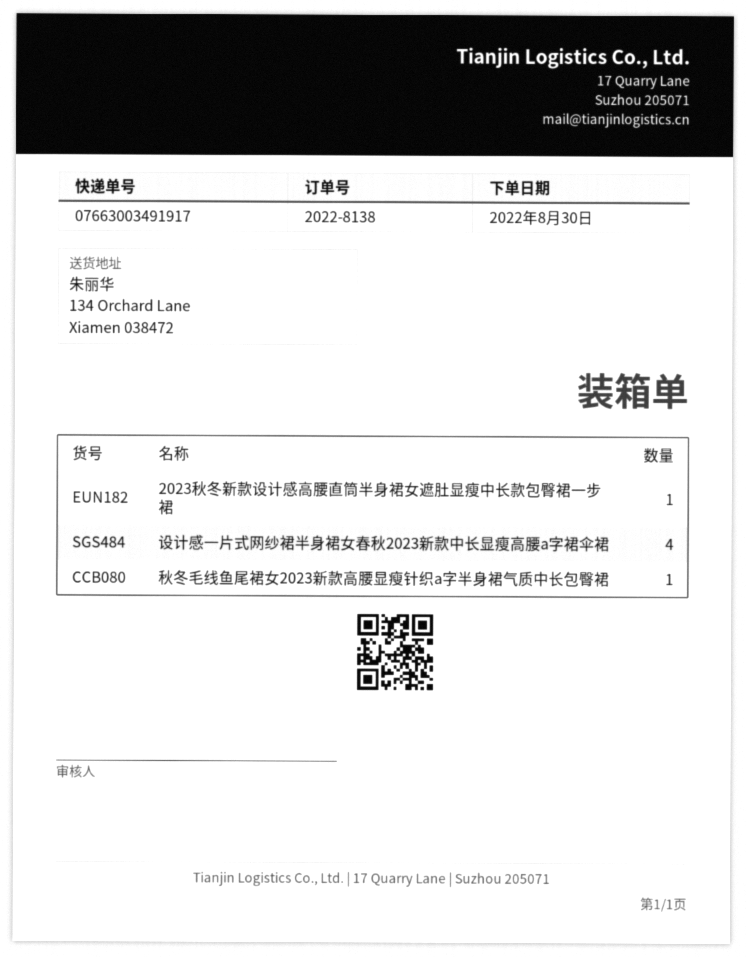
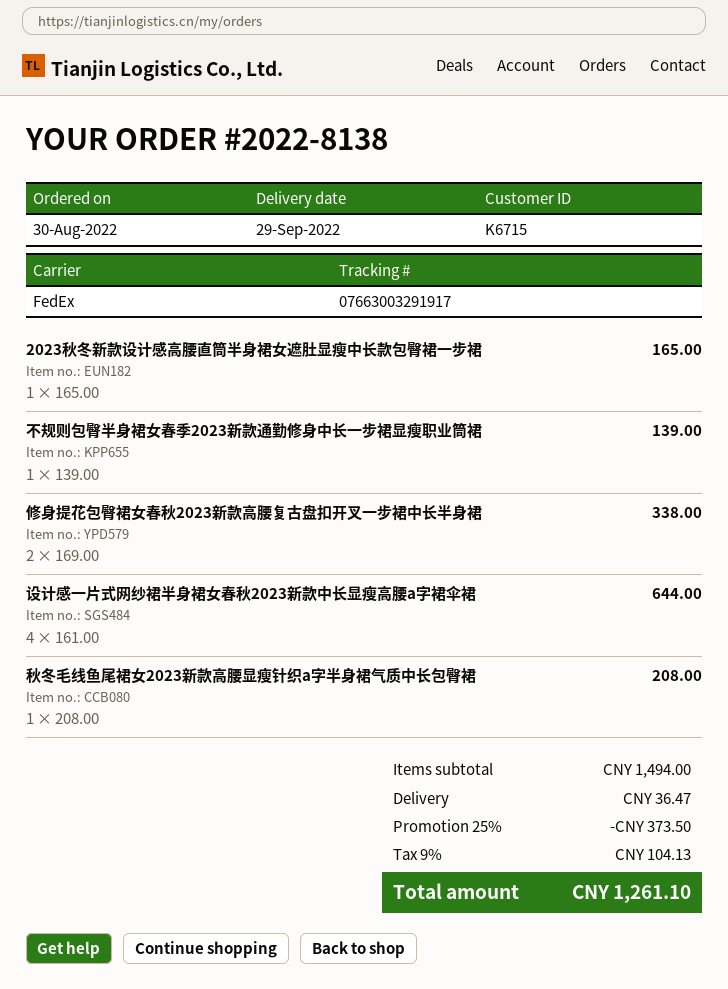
tracking number: 07663003491917 -> 07663003291917
不规则包臀半身裙女春季2023新款通勤修身中长一步裙显瘦职业筒裙: none -> 1
修身提花包臀裙女春秋2023新款高腰复古盘扣开叉一步裙中长半身裙: none -> 2

